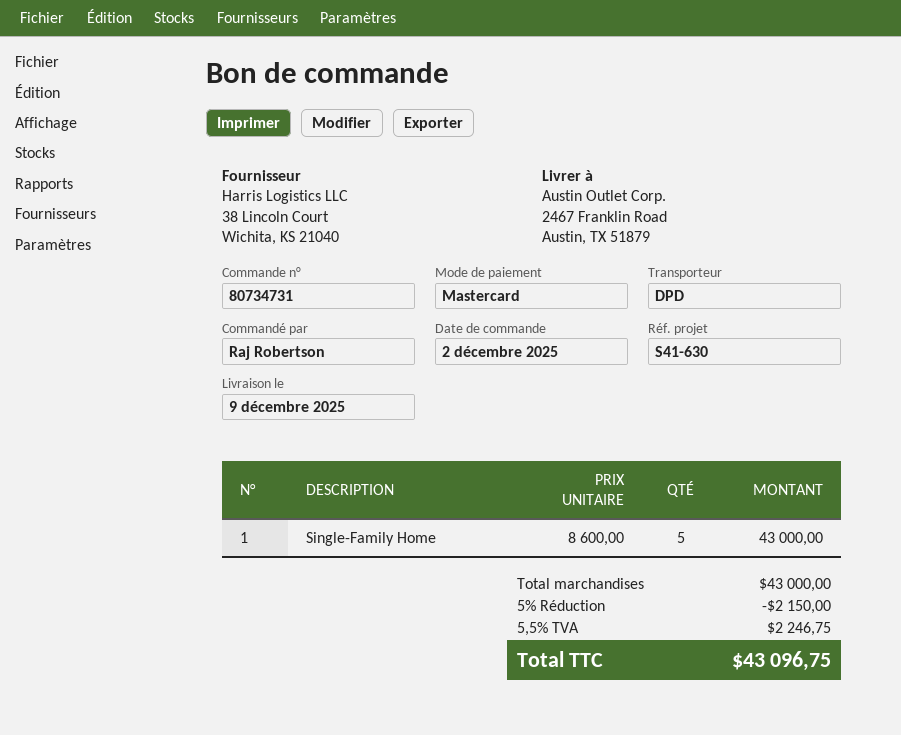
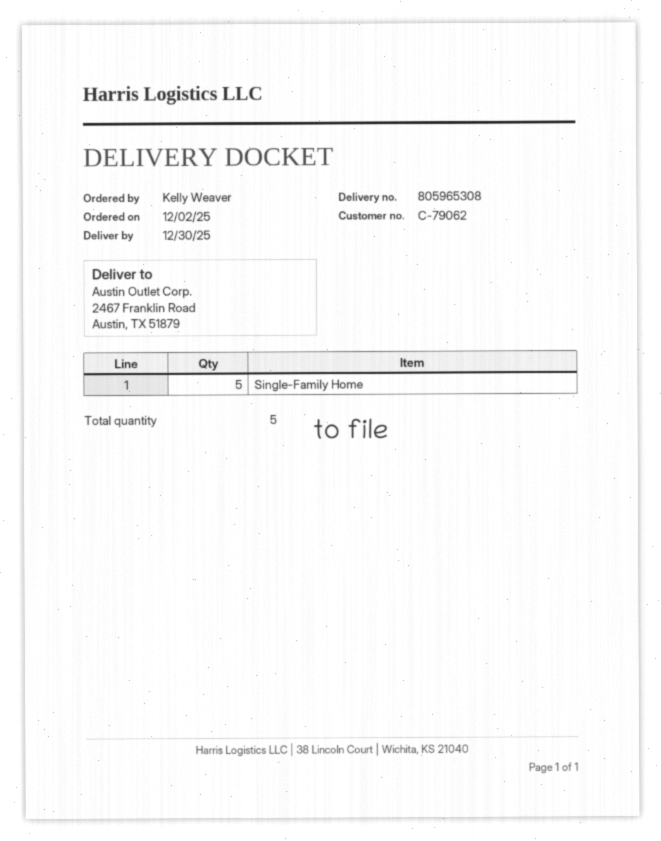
delivery date: 2025-12-09 -> 2025-12-30
ordered by: Raj Robertson -> Kelly Weaver

